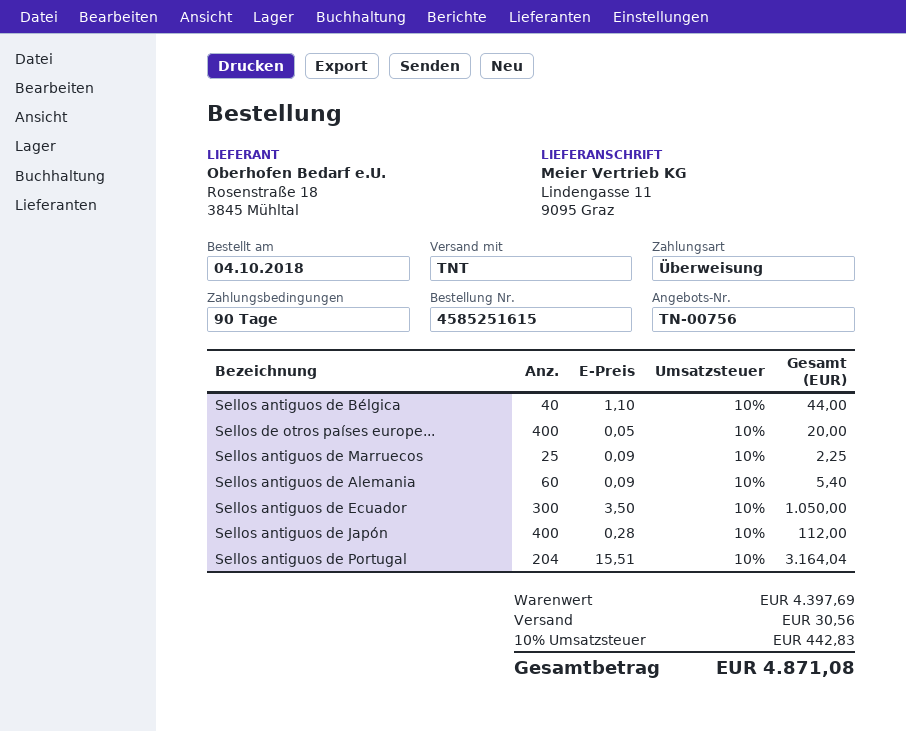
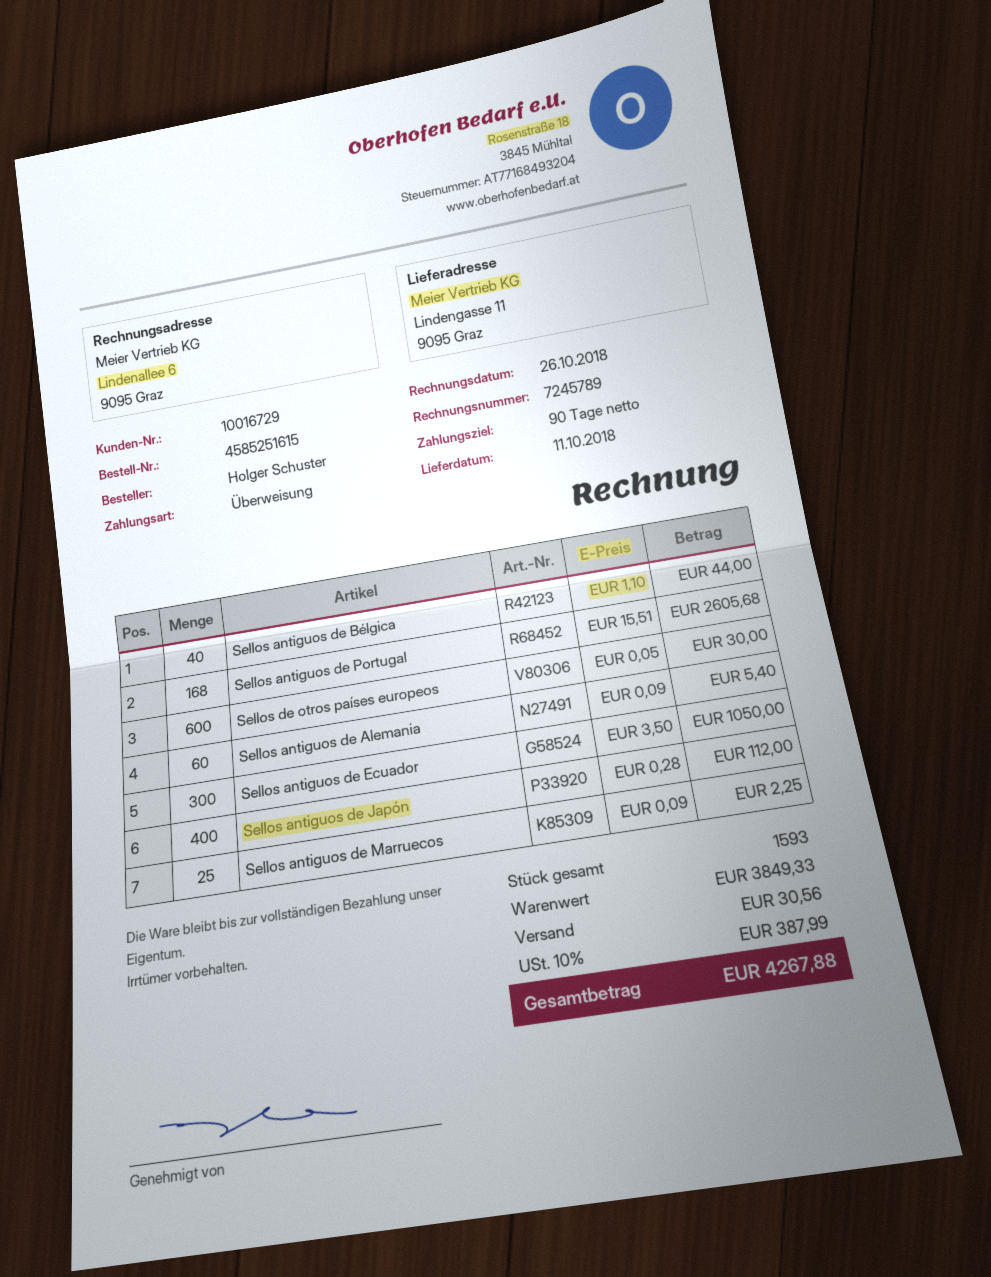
Sellos de otros países europe...: 400 x 0.05 = 20.00 -> 600 x 0.05 = 30.00
Sellos antiguos de Portugal: 204 x 15.51 = 3164.04 -> 168 x 15.51 = 2605.68
subtotal: 4397.69 -> 3849.33
tax: 10% = 442.83 -> 10% = 387.99
total: 4871.08 -> 4267.88

